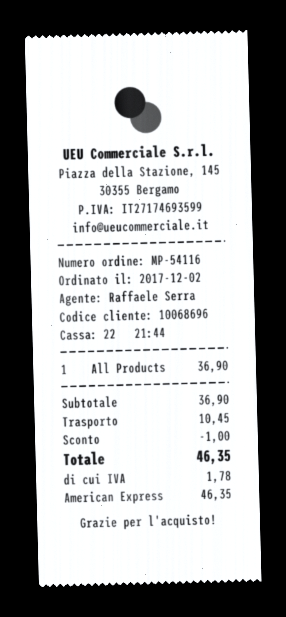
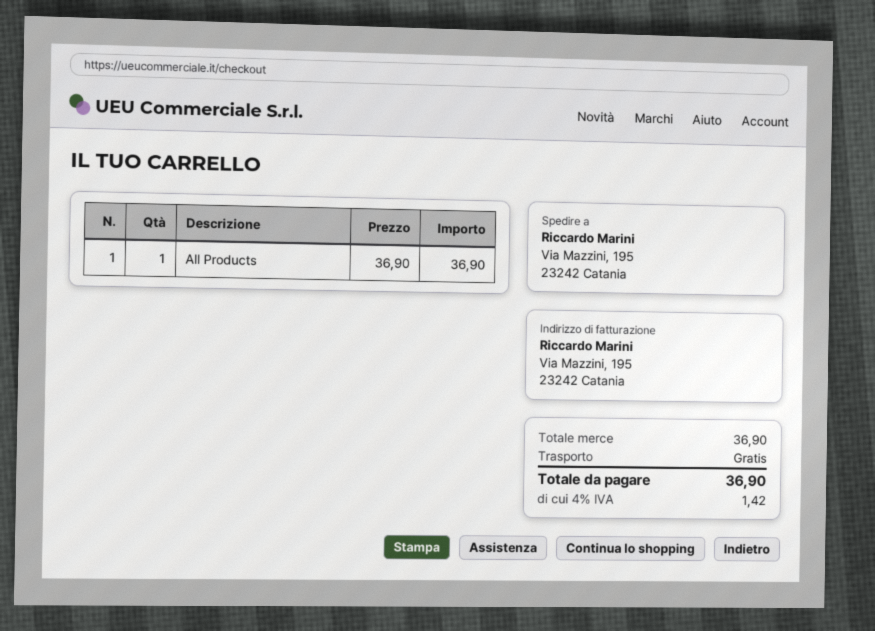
discount: 1.00 -> none
shipping: 10.45 -> 0.00
tax: 1.78 -> 1.42
total: 46.35 -> 36.90

